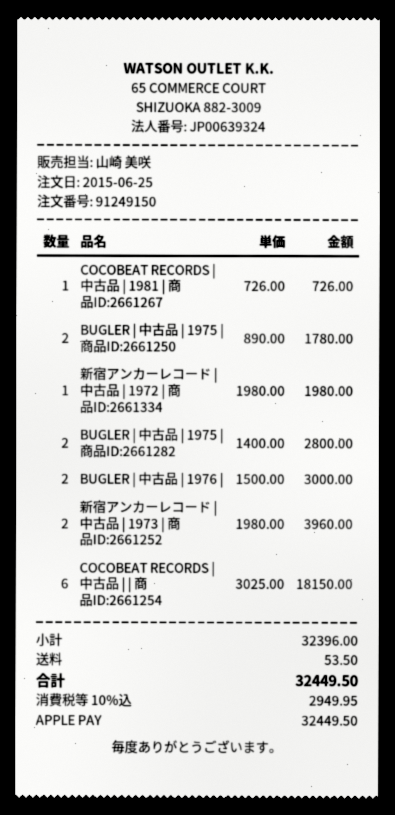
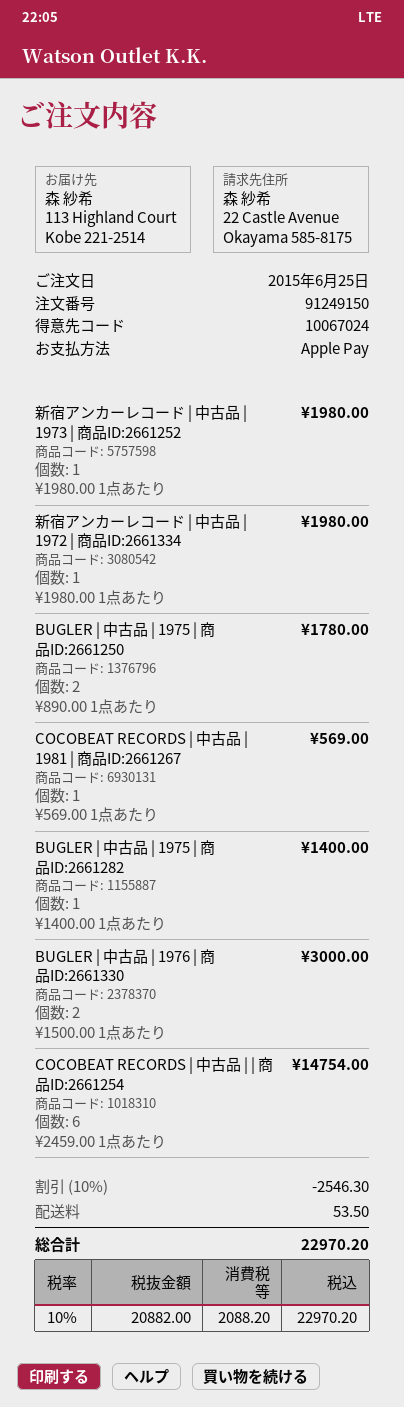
COCOBEAT RECORDS | 中古品 | 1981 | 商品ID:2661267: 1 x 726.00 = 726.00 -> 1 x 569.00 = 569.00
BUGLER | 中古品 | 1975 | 商品ID:2661282: 2 x 1400.00 = 2800.00 -> 1 x 1400.00 = 1400.00
新宿アンカーレコード | 中古品 | 1973 | 商品ID:2661252: 2 x 1980.00 = 3960.00 -> 1 x 1980.00 = 1980.00
COCOBEAT RECORDS | 中古品 | | 商品ID:2661254: 6 x 3025.00 = 18150.00 -> 6 x 2459.00 = 14754.00
discount: none -> 10% = 2546.30
tax: 10% = 2949.95 -> 10% = 2088.20
total: 32449.50 -> 22970.20

